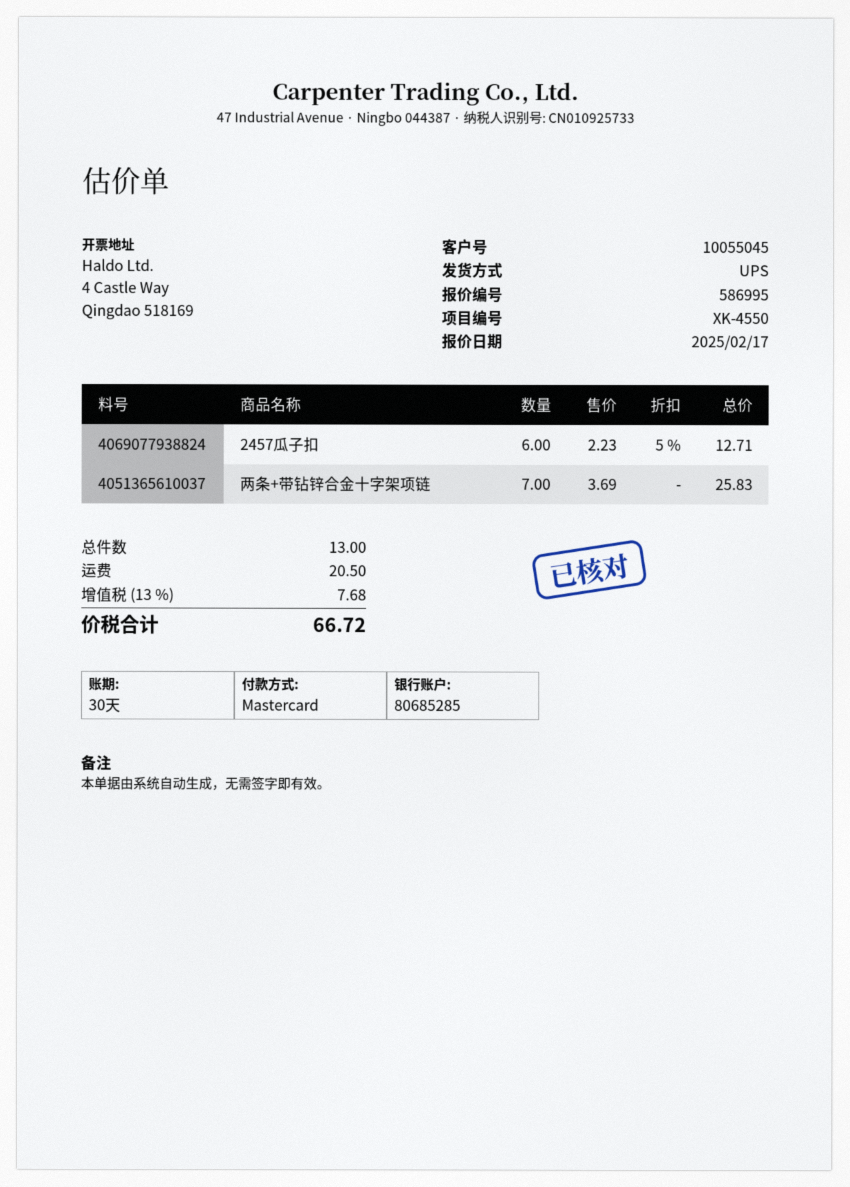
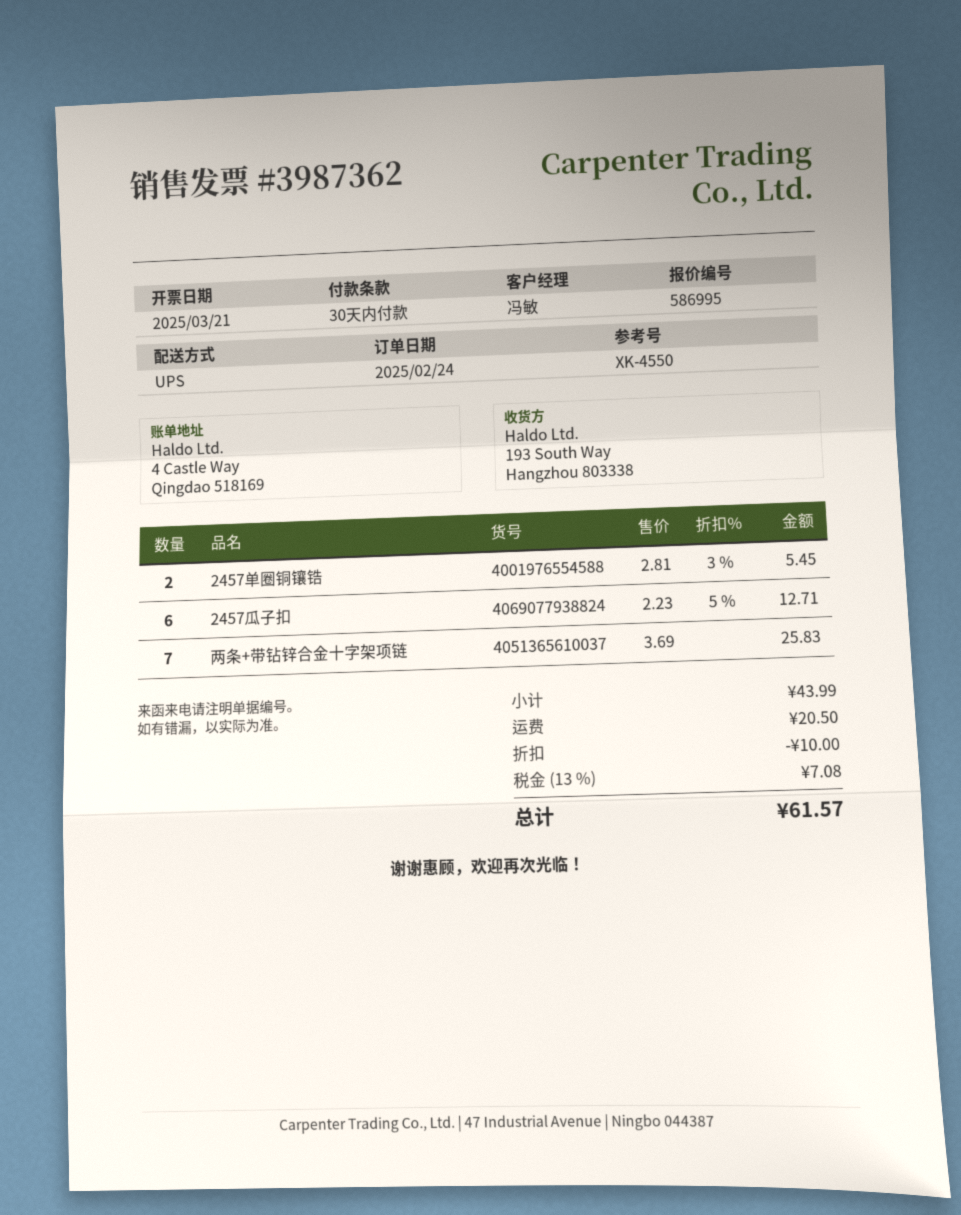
2457单圈铜镶锆: none -> 2 x 2.81 - 3% = 5.45
discount: none -> 10.00
tax: 13% = 7.68 -> 13% = 7.08
total: 66.72 -> 61.57

